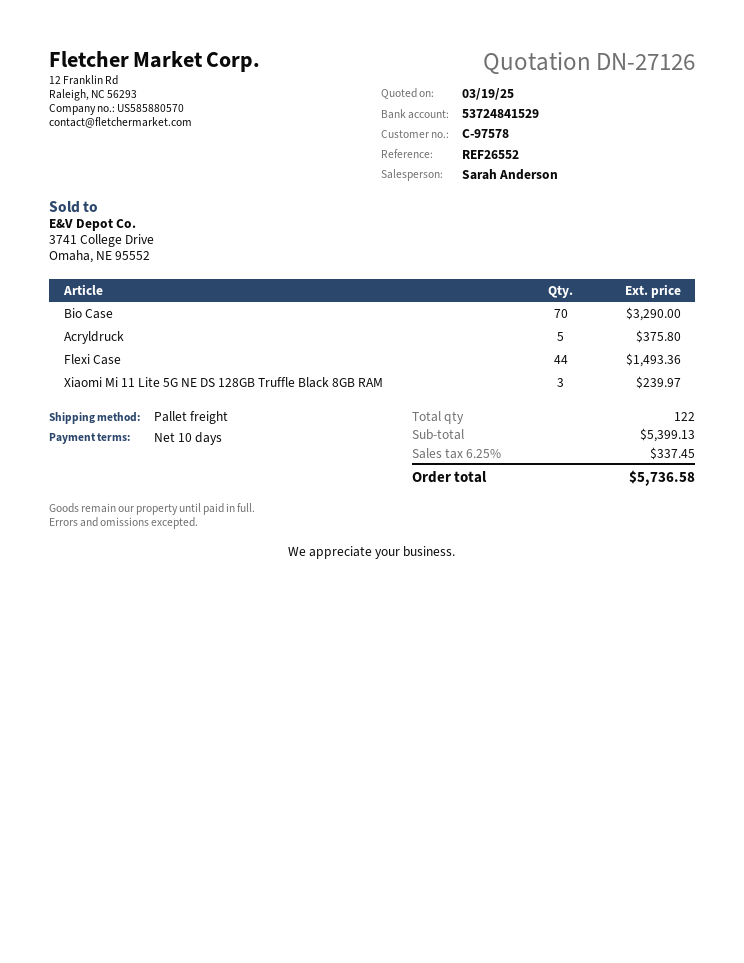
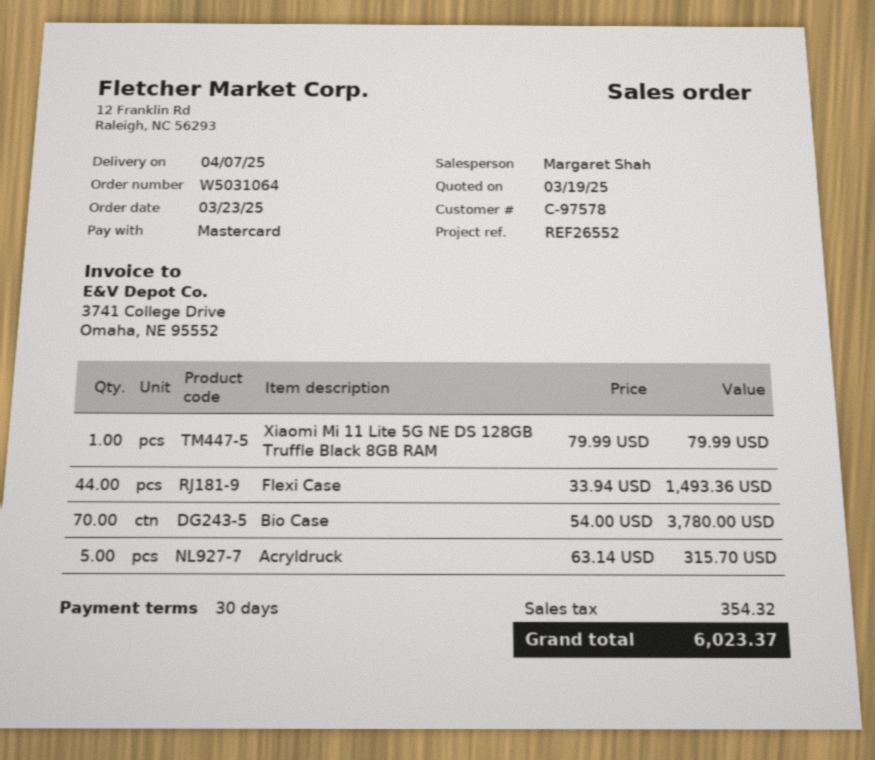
payment terms: 10 days -> 30 days
sales rep: Sarah Anderson -> Margaret Shah
Bio Case: 70 for 3290.00 -> 70 for 3780.00
Acryldruck: 5 for 375.80 -> 5 for 315.70
Xiaomi Mi 11 Lite 5G NE DS 128GB Truffle Black 8GB RAM: 3 for 239.97 -> 1 for 79.99
tax: 337.45 -> 354.32
total: 5736.58 -> 6023.37

